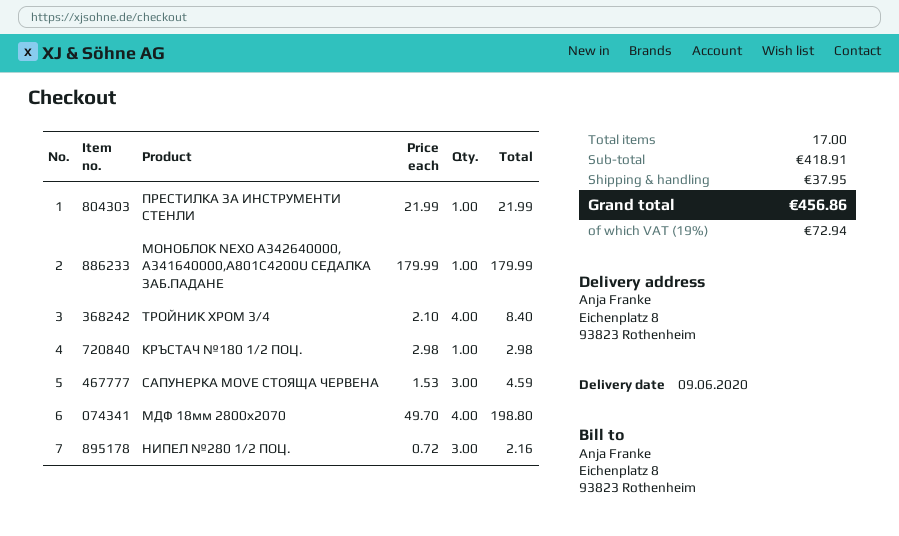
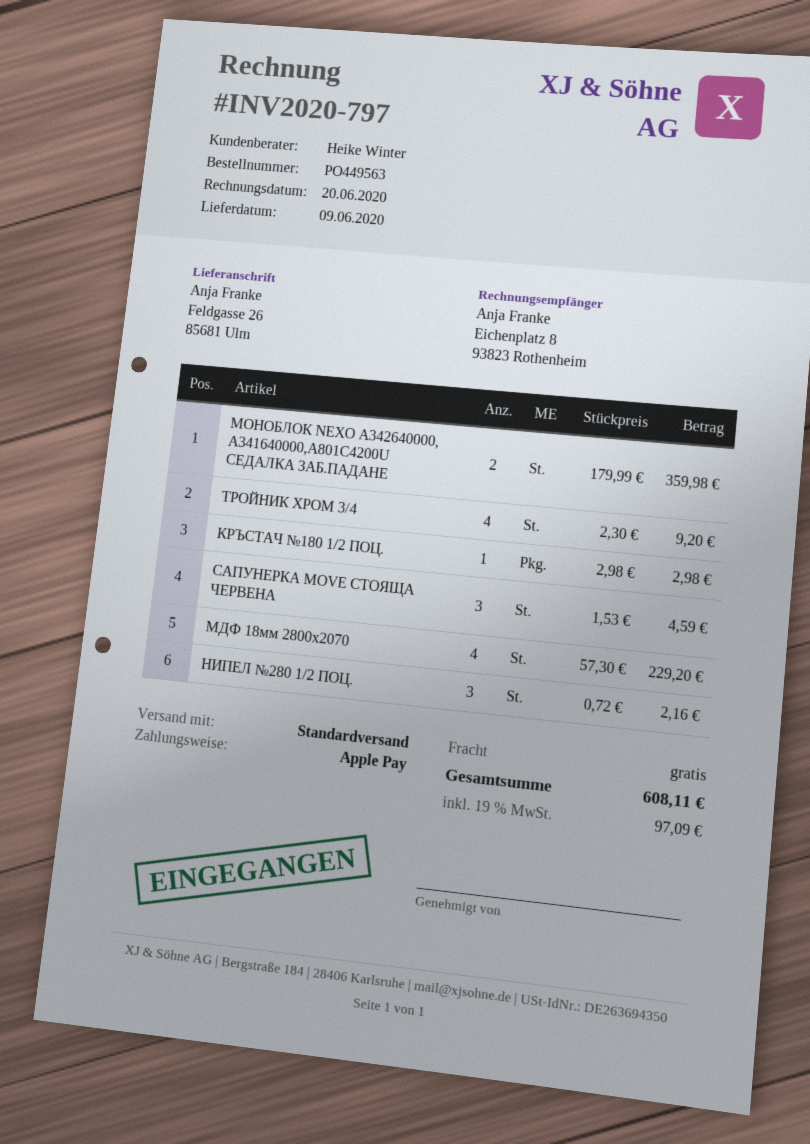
ship to: Eichenplatz 8, 93823 Rothenheim -> Feldgasse 26, 85681 Ulm
ПРЕСТИЛКА ЗА ИНСТРУМЕНТИ СТЕНЛИ: 1 x 21.99 = 21.99 -> none
МОНОБЛОК NEXO A342640000, A341640000,A801C4200U СЕДАЛКА ЗАБ.ПАДАНЕ: 1 x 179.99 = 179.99 -> 2 x 179.99 = 359.98
ТРОЙНИК ХРОМ 3/4: 4 x 2.10 = 8.40 -> 4 x 2.30 = 9.20
МДФ 18мм 2800х2070: 4 x 49.70 = 198.80 -> 4 x 57.30 = 229.20
shipping: 37.95 -> 0.00
tax: 19% = 72.94 -> 19% = 97.09
total: 456.86 -> 608.11

